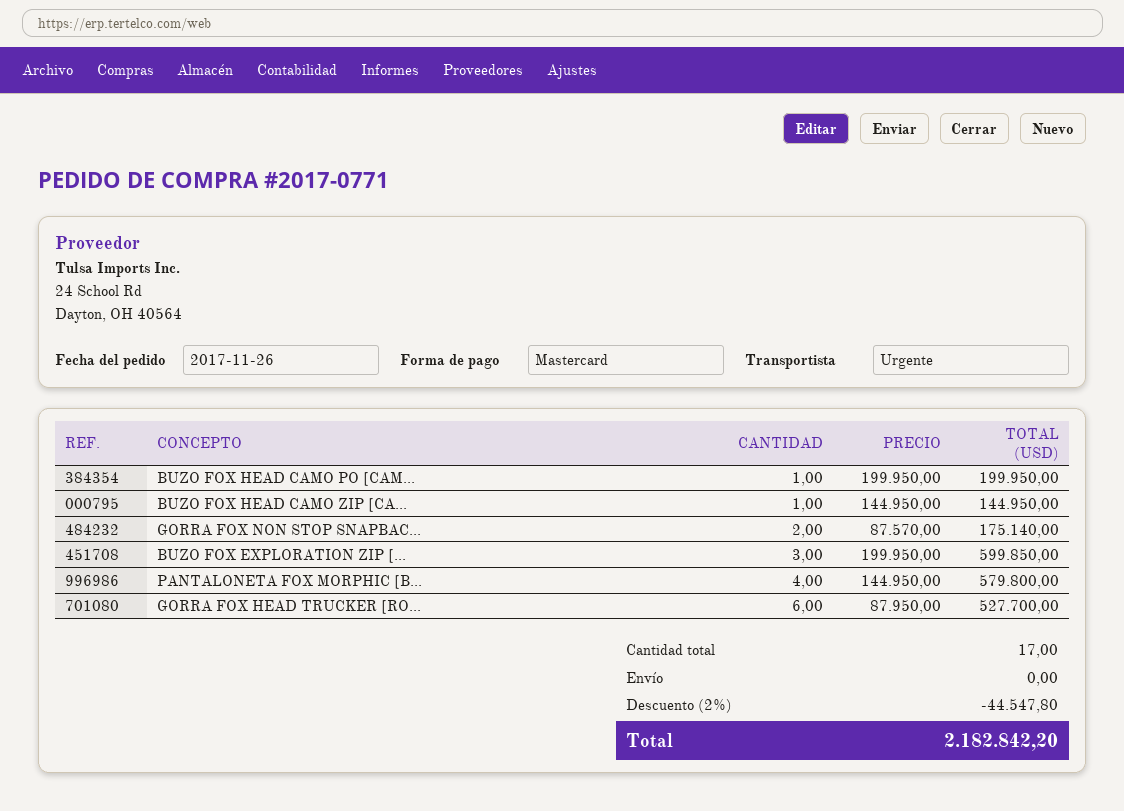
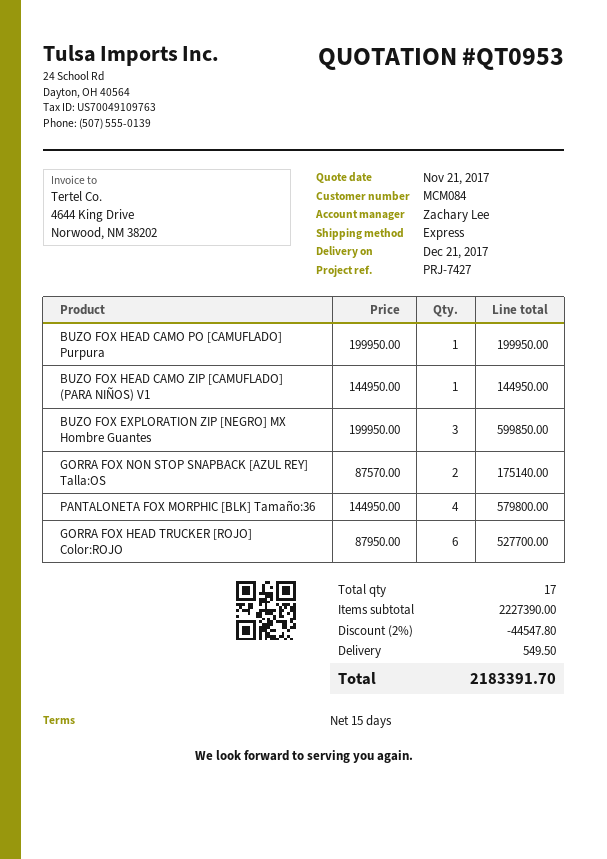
shipping: 0.00 -> 549.50
total: 2182842.20 -> 2183391.70

